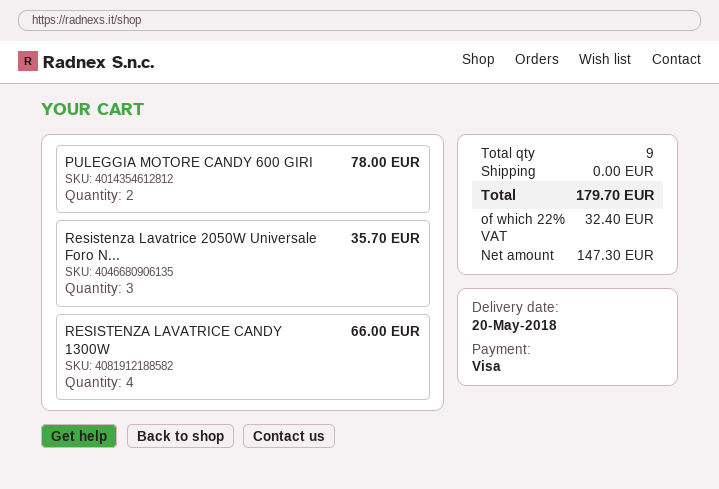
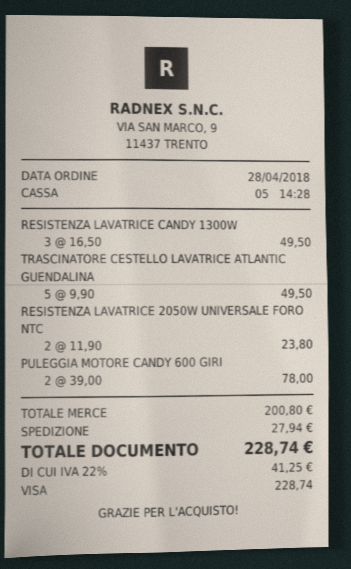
Resistenza Lavatrice 2050W Universale Foro N...: 3 for 35.70 -> 2 for 23.80
RESISTENZA LAVATRICE CANDY 1300W: 4 for 66.00 -> 3 for 49.50
TRASCINATORE CESTELLO LAVATRICE ATLANTIC GUENDALINA: none -> 5 for 49.50
shipping: 0.00 -> 27.94
tax: 22% = 32.40 -> 22% = 41.25
total: 179.70 -> 228.74

